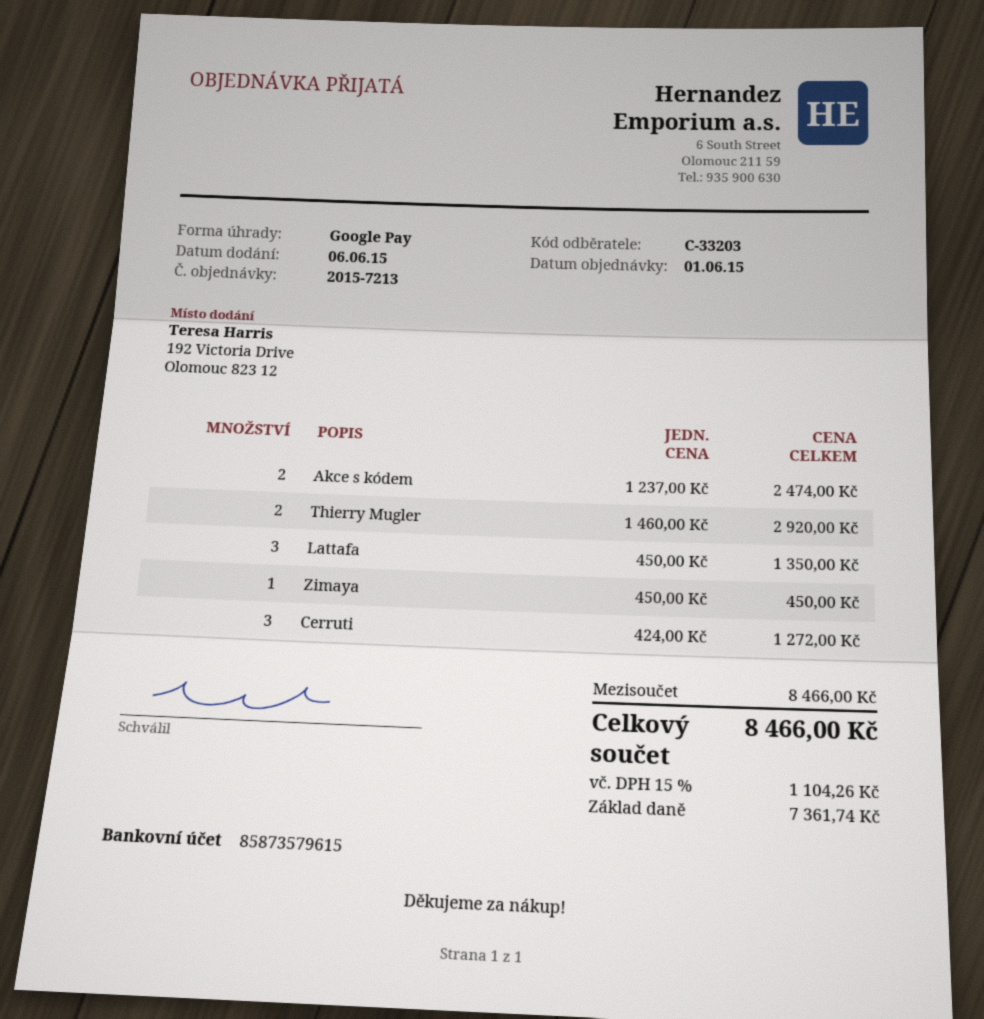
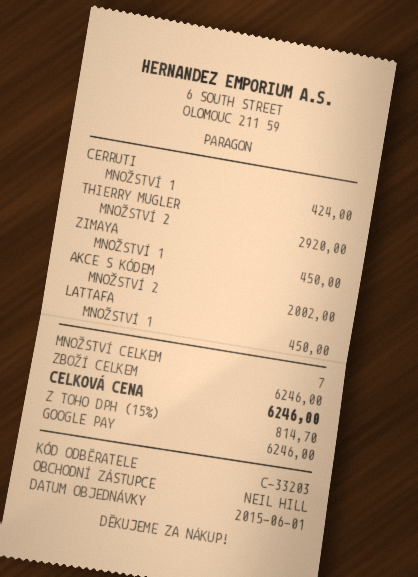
Akce s kódem: 2 for 2474.00 -> 2 for 2002.00
Lattafa: 3 for 1350.00 -> 1 for 450.00
Cerruti: 3 for 1272.00 -> 1 for 424.00
subtotal: 8466.00 -> 6246.00
tax: 15% = 1104.26 -> 15% = 814.70
total: 8466.00 -> 6246.00

